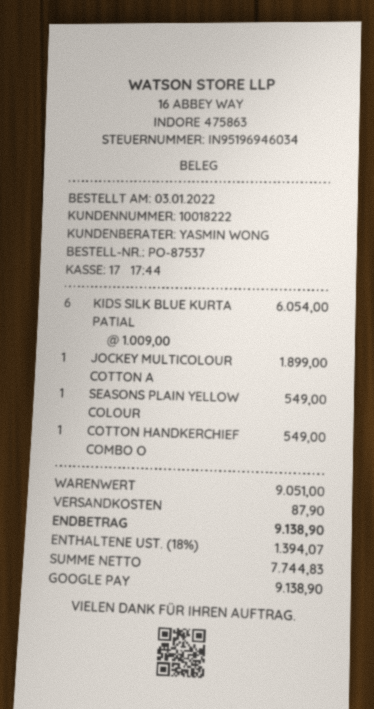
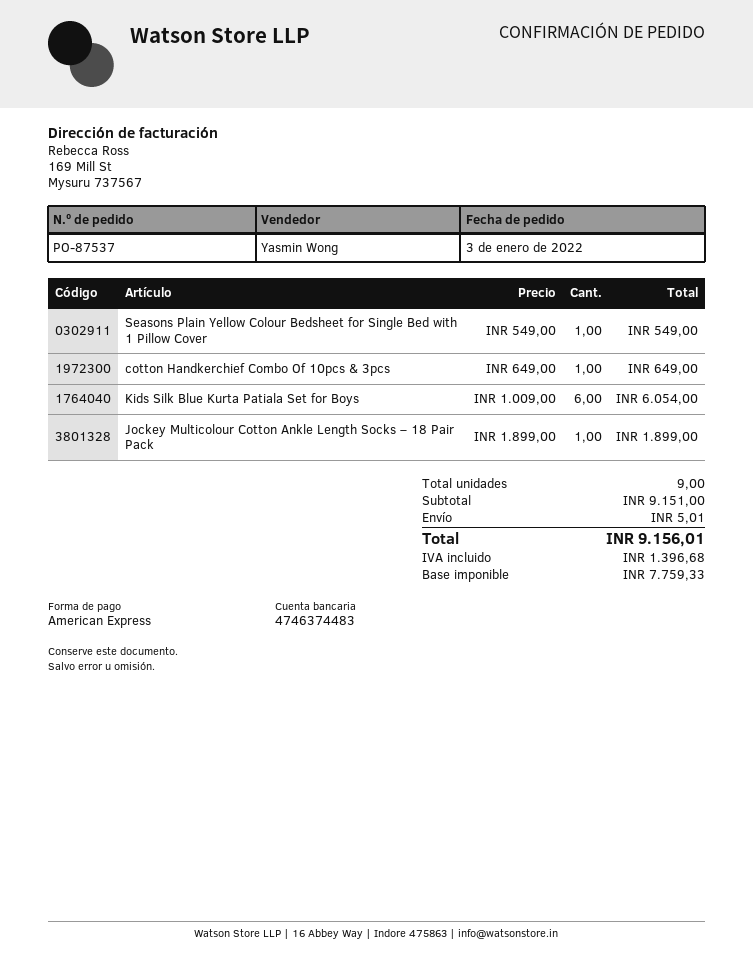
payment method: Google Pay -> American Express
COTTON HANDKERCHIEF COMBO O: 1 x 549.00 = 549.00 -> 1 x 649.00 = 649.00
subtotal: 9051.00 -> 9151.00
shipping: 87.90 -> 5.01
net: 7744.83 -> 7759.33
tax: 1394.07 -> 1396.68
total: 9138.90 -> 9156.01

